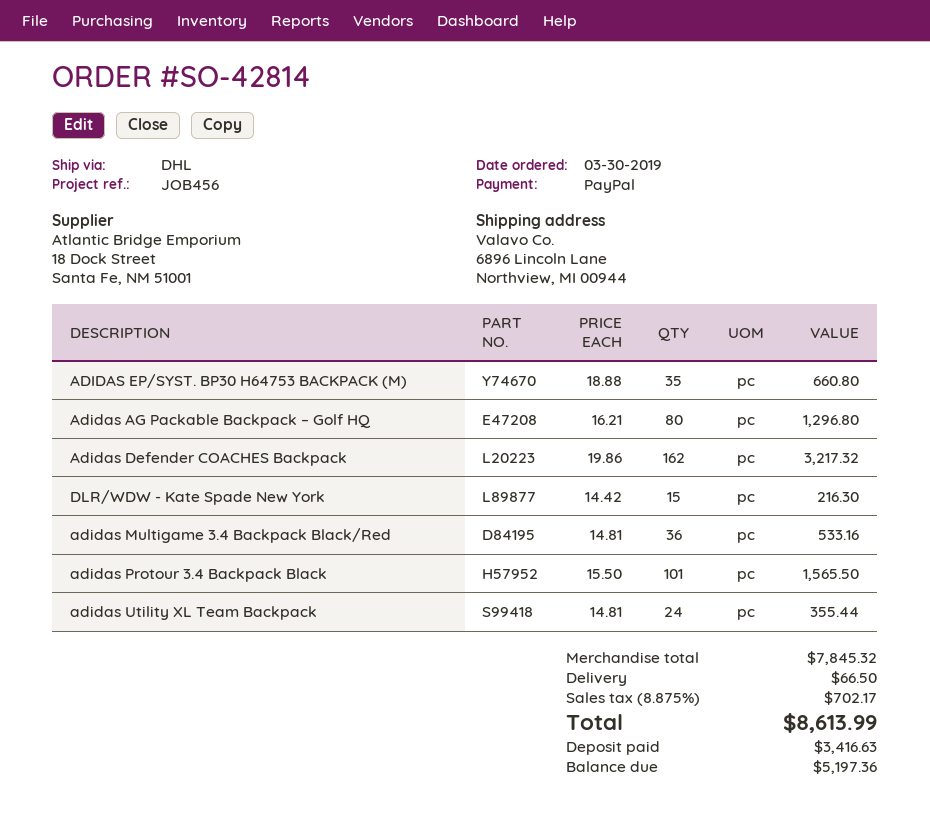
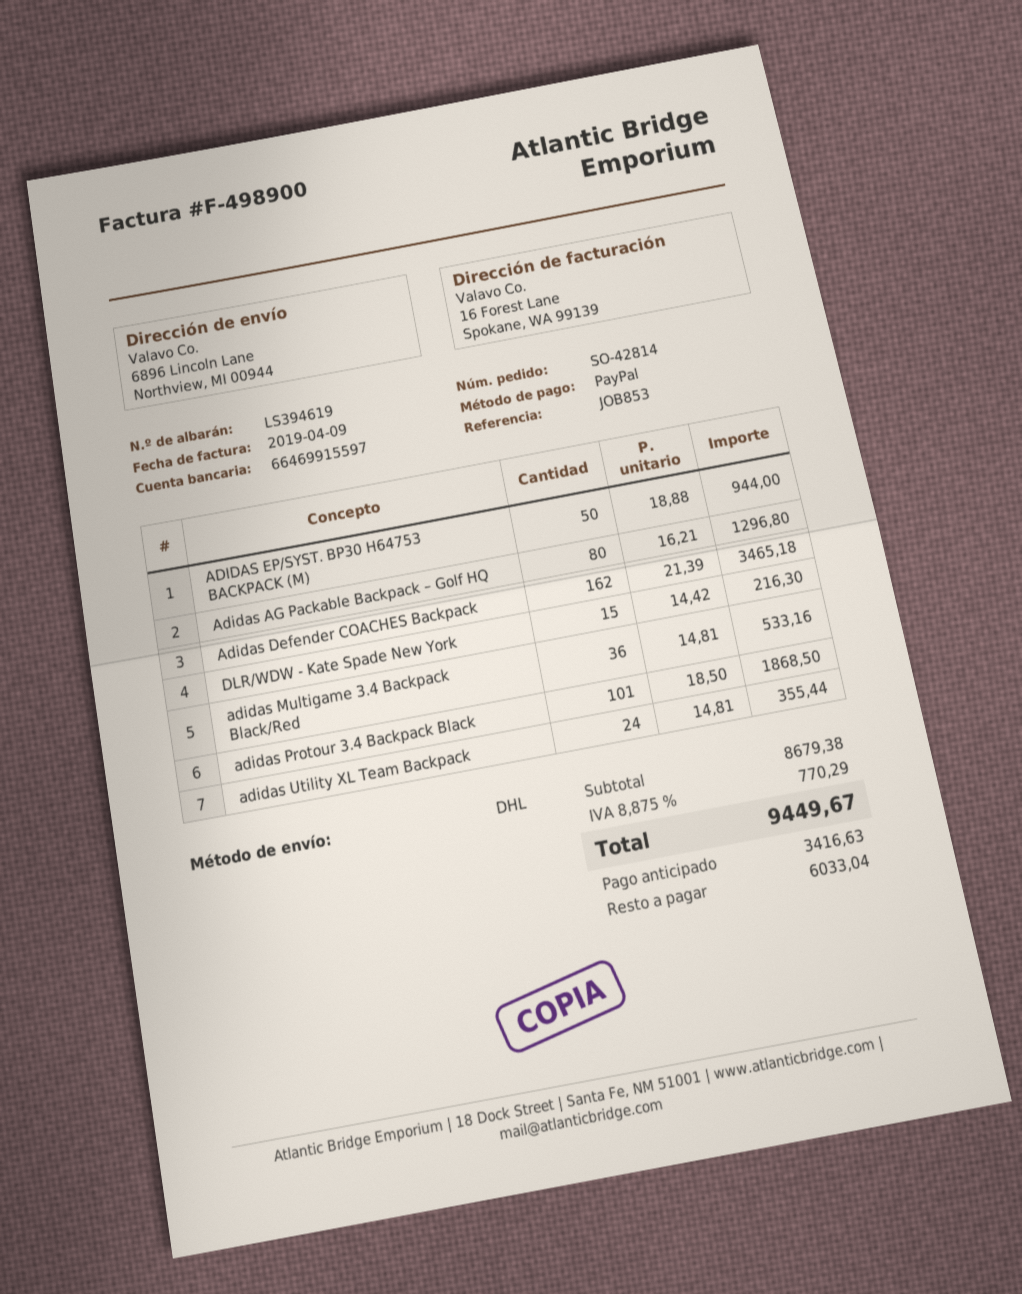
reference: JOB456 -> JOB853
ADIDAS EP/SYST. BP30 H64753 BACKPACK (M): 35 x 18.88 = 660.80 -> 50 x 18.88 = 944.00
Adidas Defender COACHES Backpack: 162 x 19.86 = 3217.32 -> 162 x 21.39 = 3465.18
adidas Protour 3.4 Backpack Black: 101 x 15.50 = 1565.50 -> 101 x 18.50 = 1868.50
subtotal: 7845.32 -> 8679.38
shipping: 66.50 -> none
tax: 8.875% = 702.17 -> 8.875% = 770.29
total: 8613.99 -> 9449.67
balance: 5197.36 -> 6033.04

